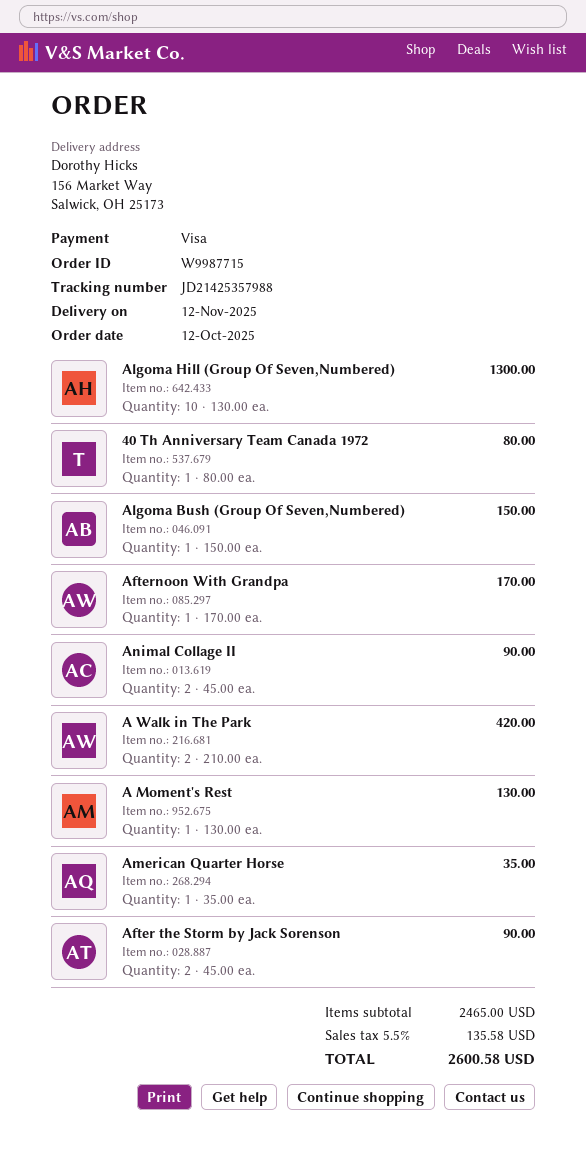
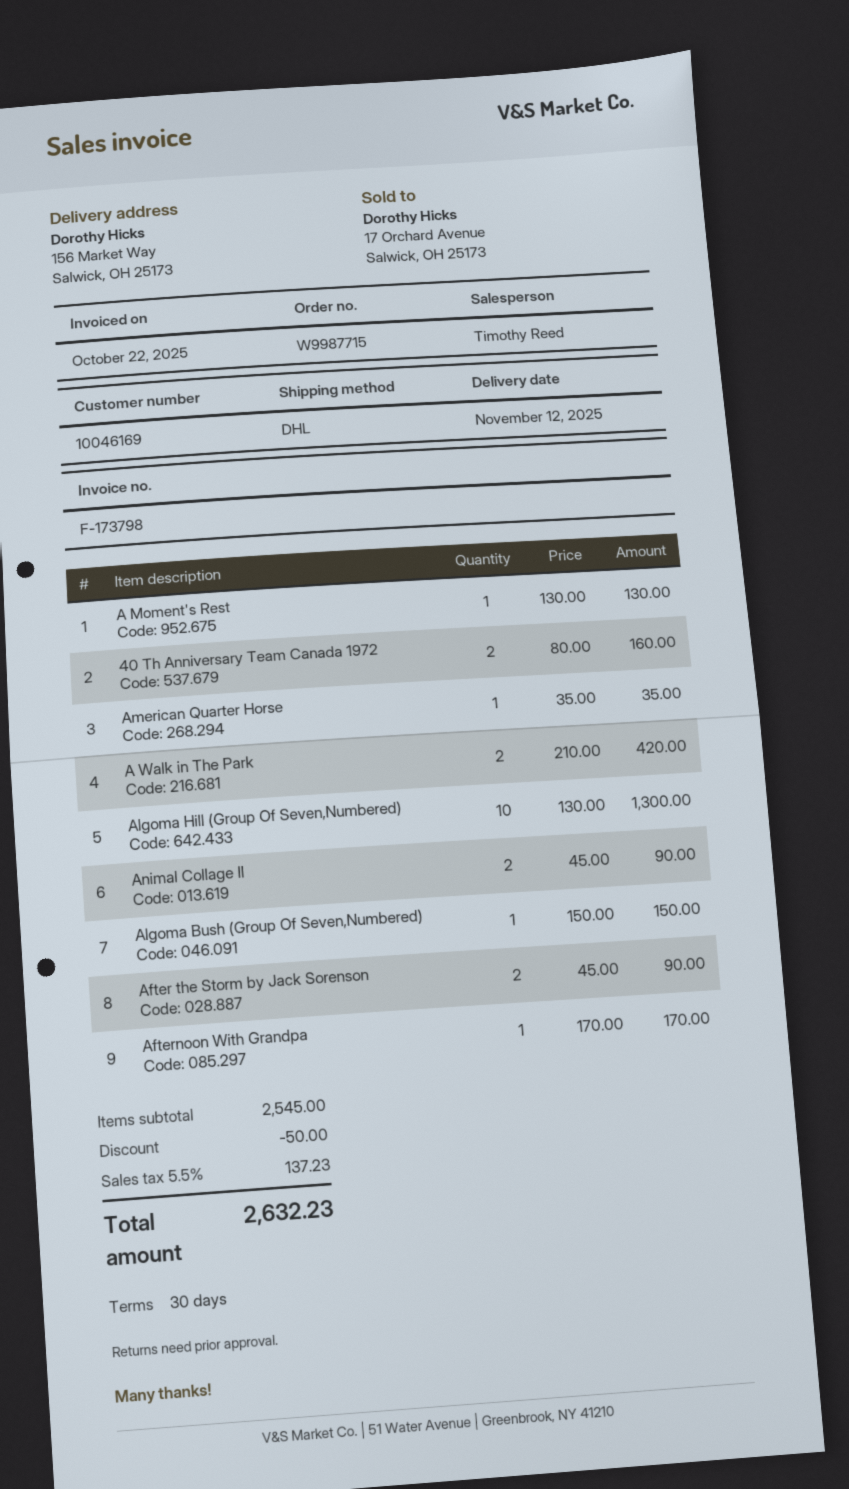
40 Th Anniversary Team Canada 1972: 1 x 80.00 = 80.00 -> 2 x 80.00 = 160.00
subtotal: 2465.00 -> 2545.00
discount: none -> 50.00
tax: 5.5% = 135.58 -> 5.5% = 137.23
total: 2600.58 -> 2632.23

